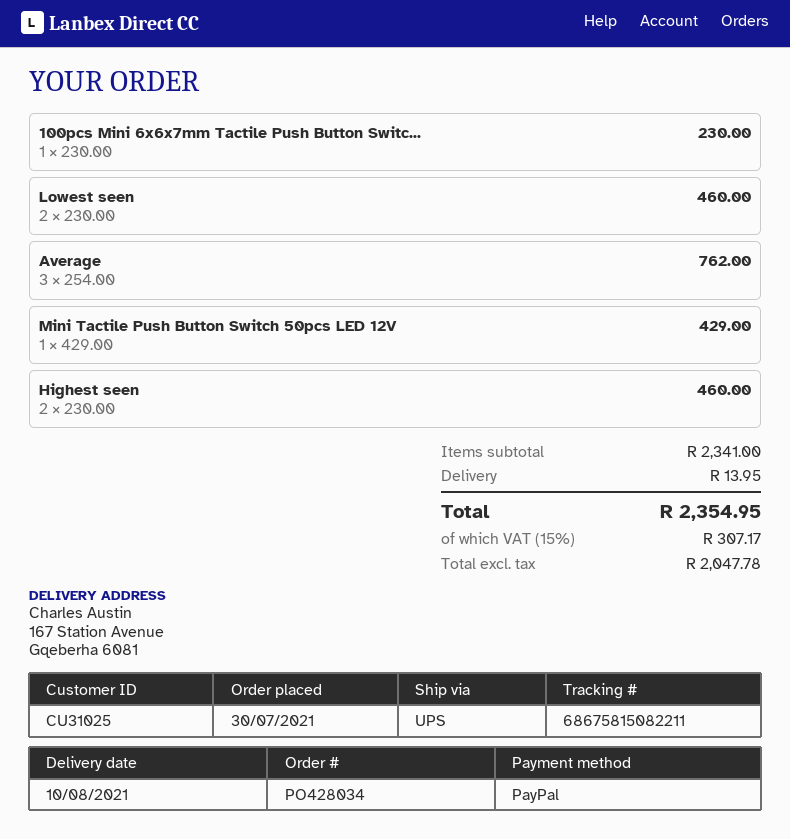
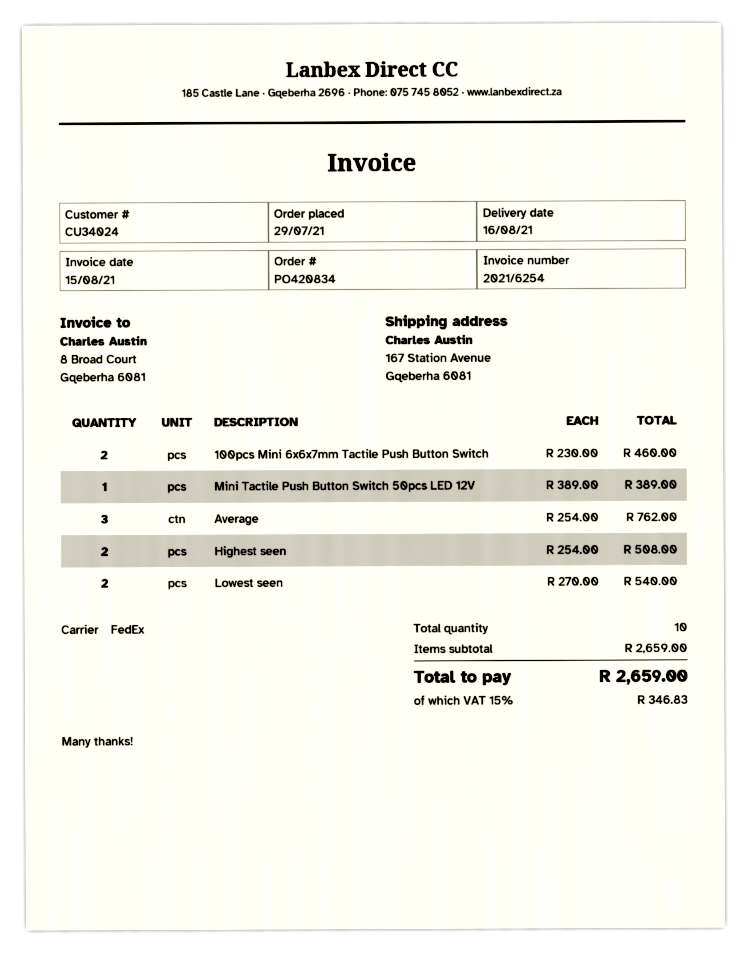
order number: PO428034 -> PO420834
order date: 2021-07-30 -> 2021-07-29
delivery date: 2021-08-10 -> 2021-08-16
customer number: CU31025 -> CU34024
shipping method: UPS -> FedEx
100pcs Mini 6x6x7mm Tactile Push Button Switc...: 1 x 230.00 = 230.00 -> 2 x 230.00 = 460.00
Lowest seen: 2 x 230.00 = 460.00 -> 2 x 270.00 = 540.00
Mini Tactile Push Button Switch 50pcs LED 12V: 1 x 429.00 = 429.00 -> 1 x 389.00 = 389.00
Highest seen: 2 x 230.00 = 460.00 -> 2 x 254.00 = 508.00
subtotal: 2341.00 -> 2659.00
shipping: 13.95 -> none
tax: 15% = 307.17 -> 15% = 346.83
total: 2354.95 -> 2659.00

